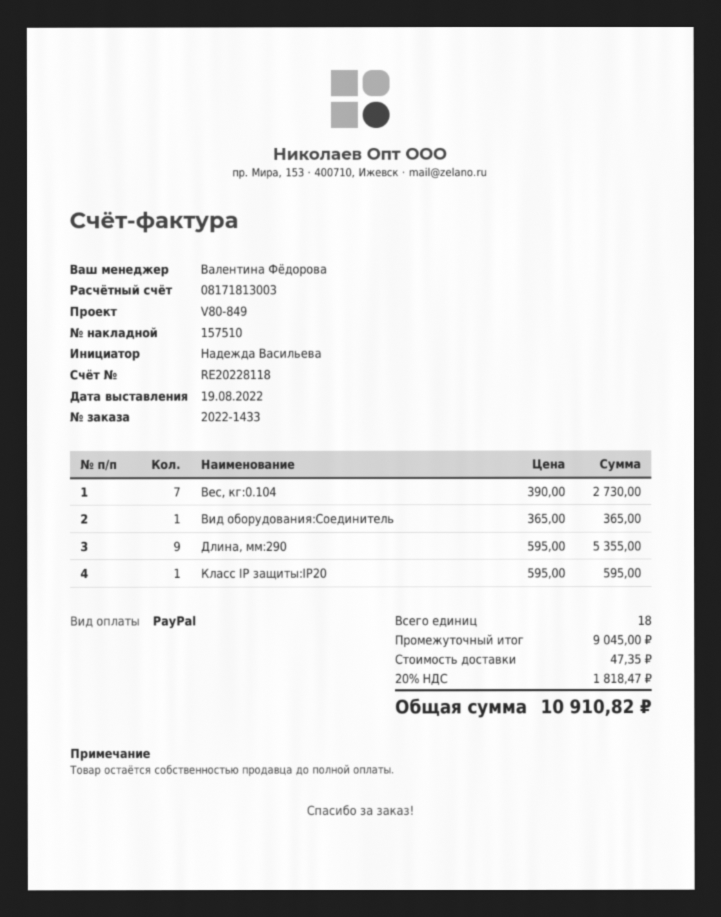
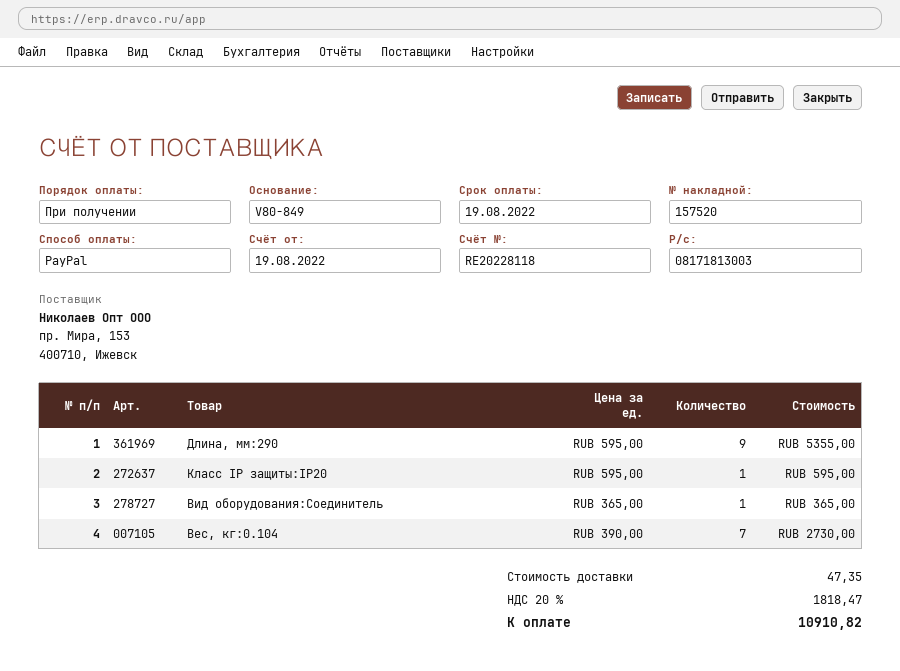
delivery note number: 157510 -> 157520

